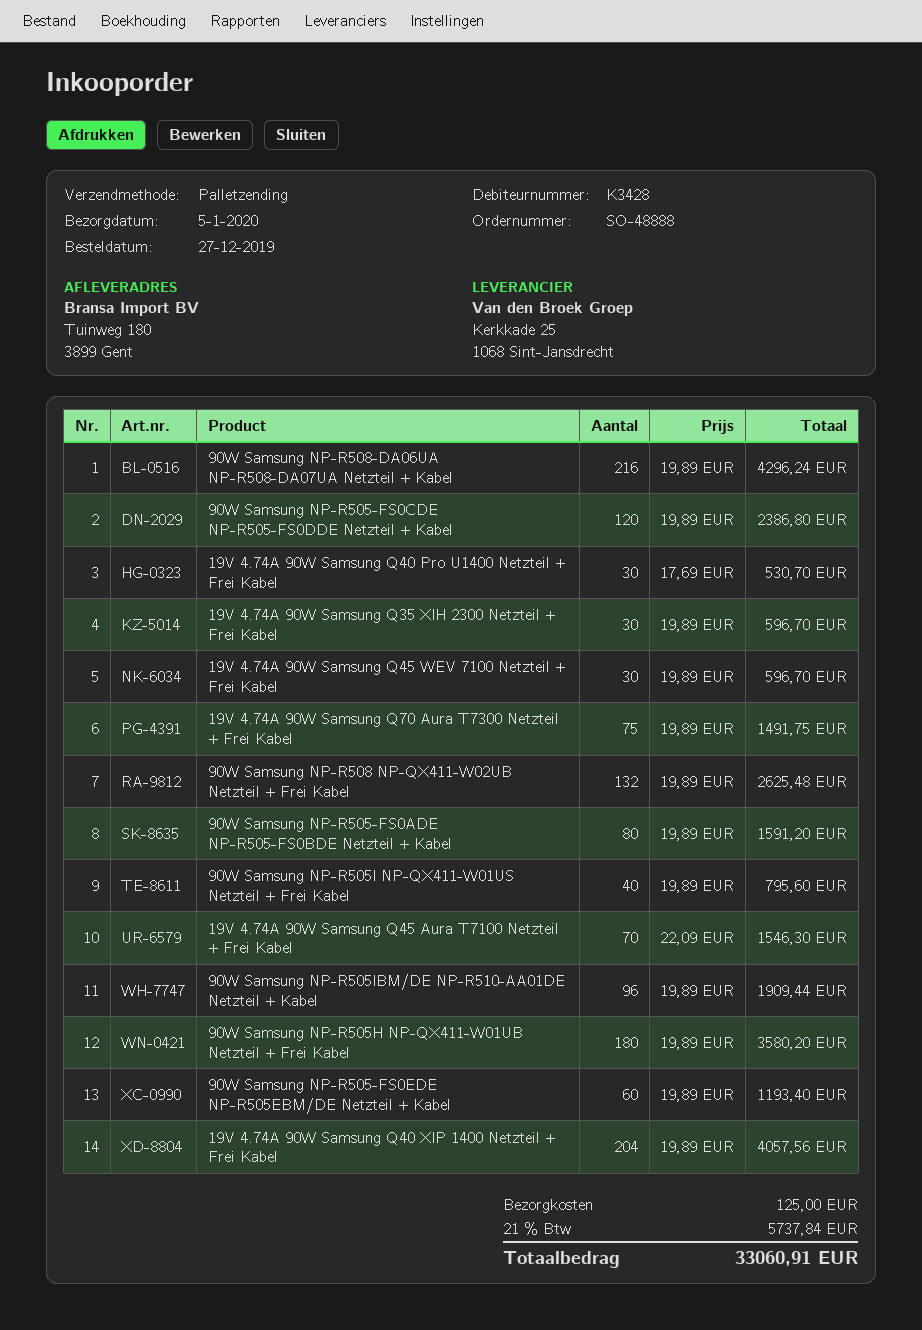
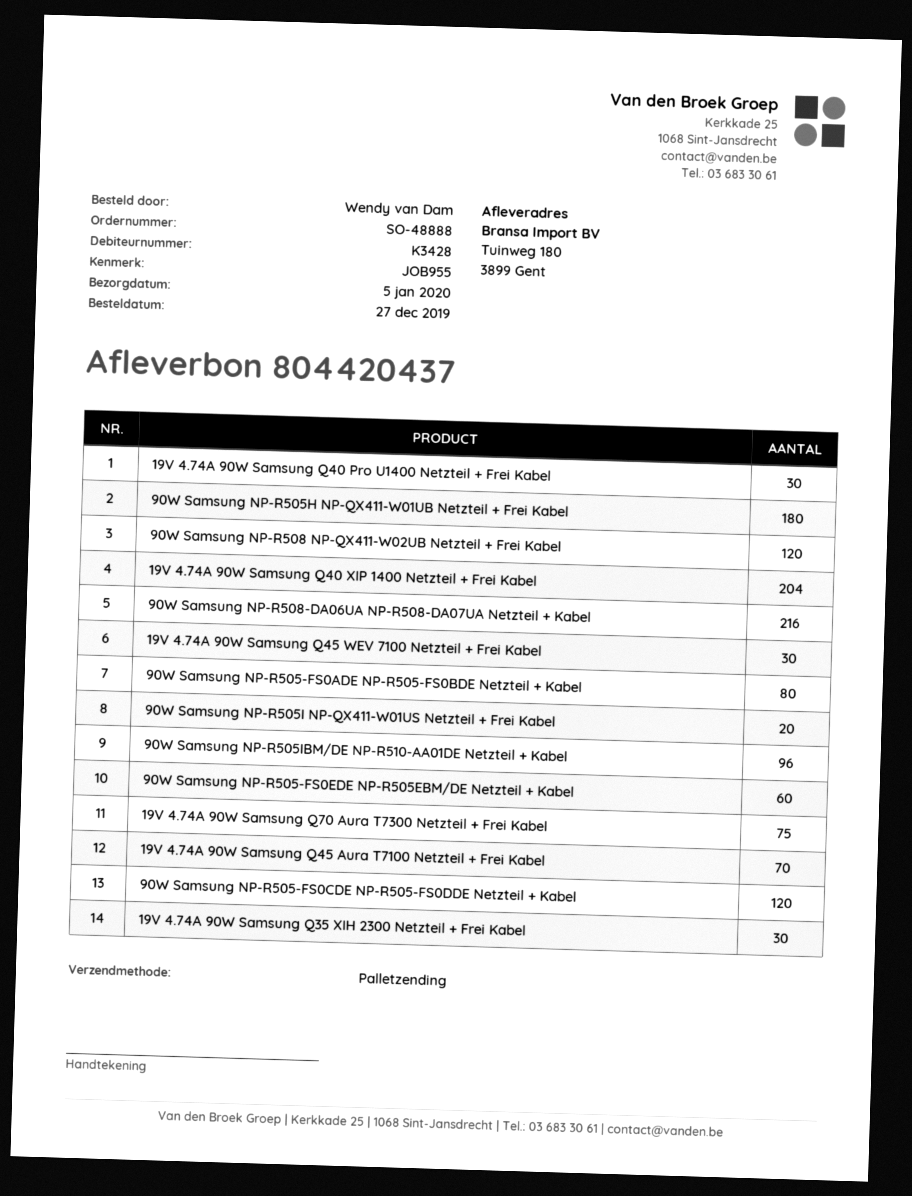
90W Samsung NP-R508 NP-QX411-W02UB Netzteil + Frei Kabel: 132 -> 120
90W Samsung NP-R505I NP-QX411-W01US Netzteil + Frei Kabel: 40 -> 20

